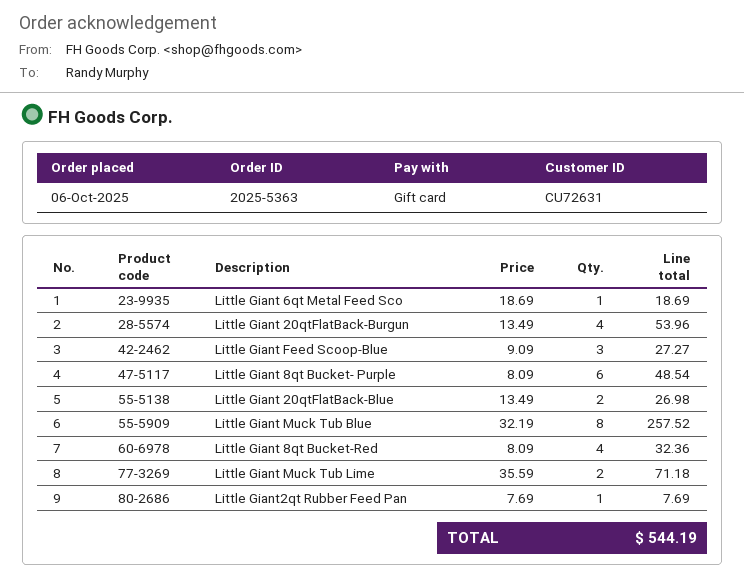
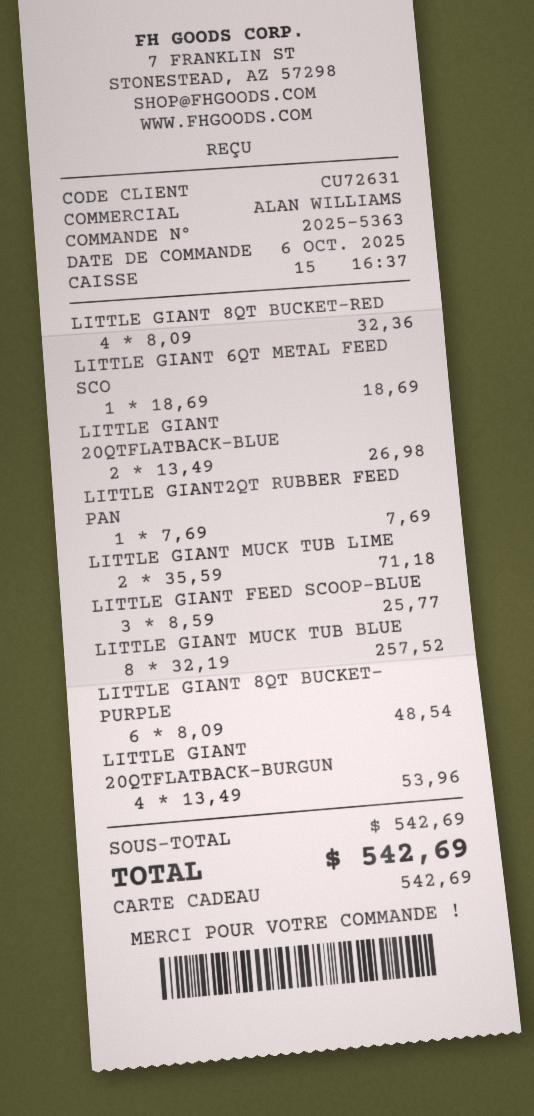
Little Giant Feed Scoop-Blue: 3 x 9.09 = 27.27 -> 3 x 8.59 = 25.77
total: 544.19 -> 542.69

